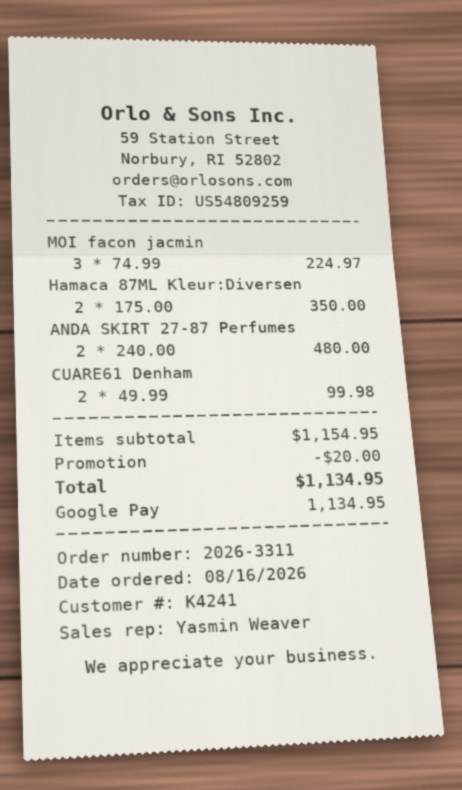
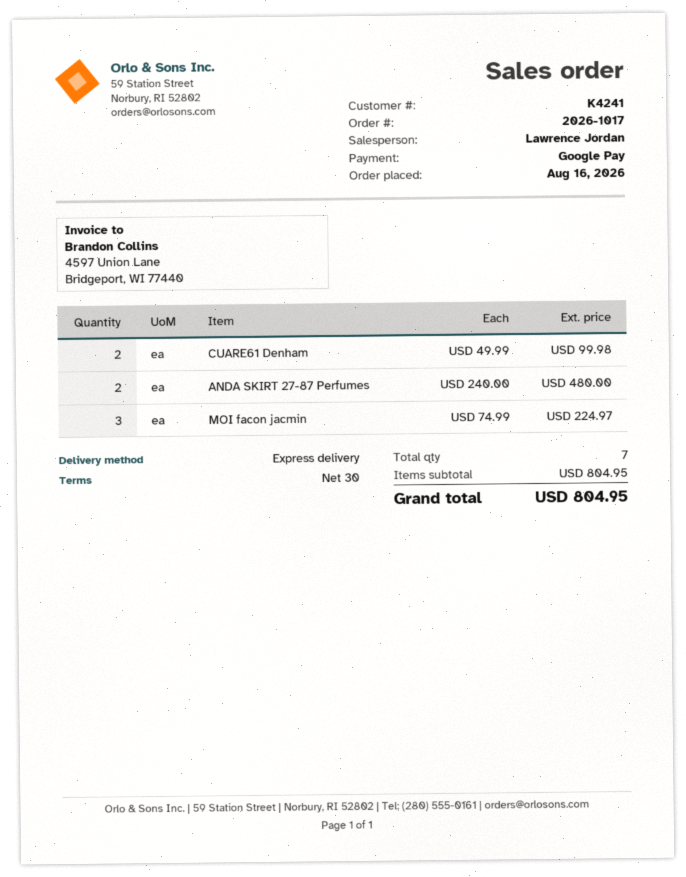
order number: 2026-3311 -> 2026-1017
sales rep: Yasmin Weaver -> Lawrence Jordan
Hamaca 87ML Kleur:Diversen: 2 x 175.00 = 350.00 -> none
subtotal: 1154.95 -> 804.95
discount: 20.00 -> none
total: 1134.95 -> 804.95

